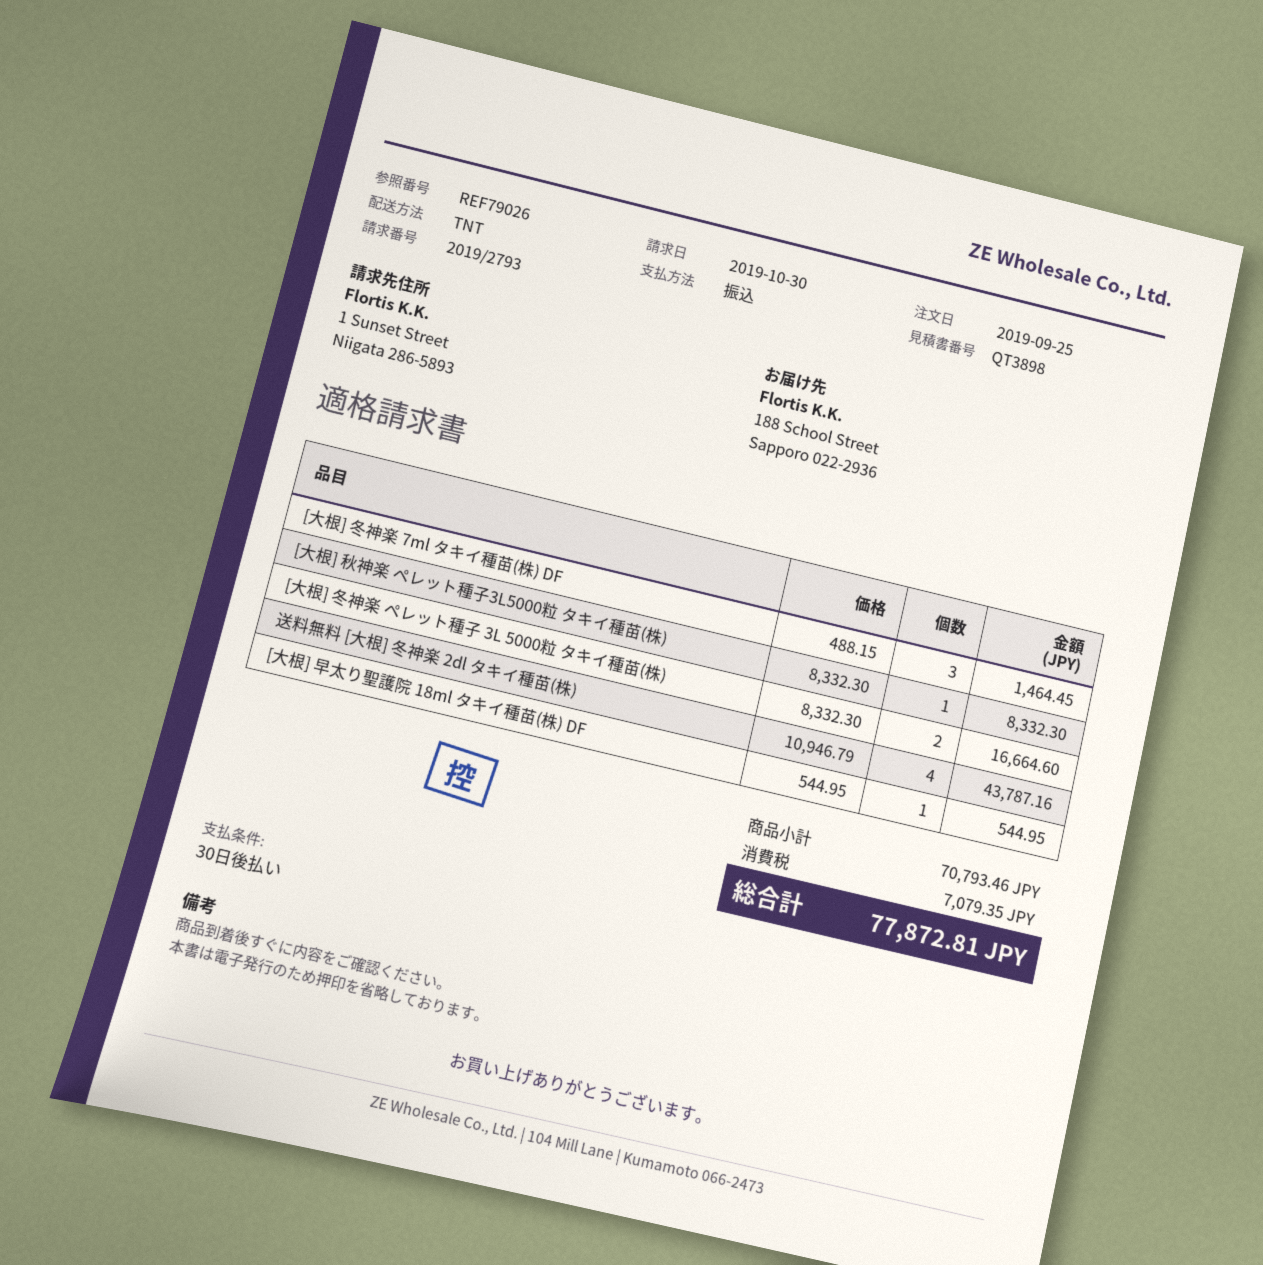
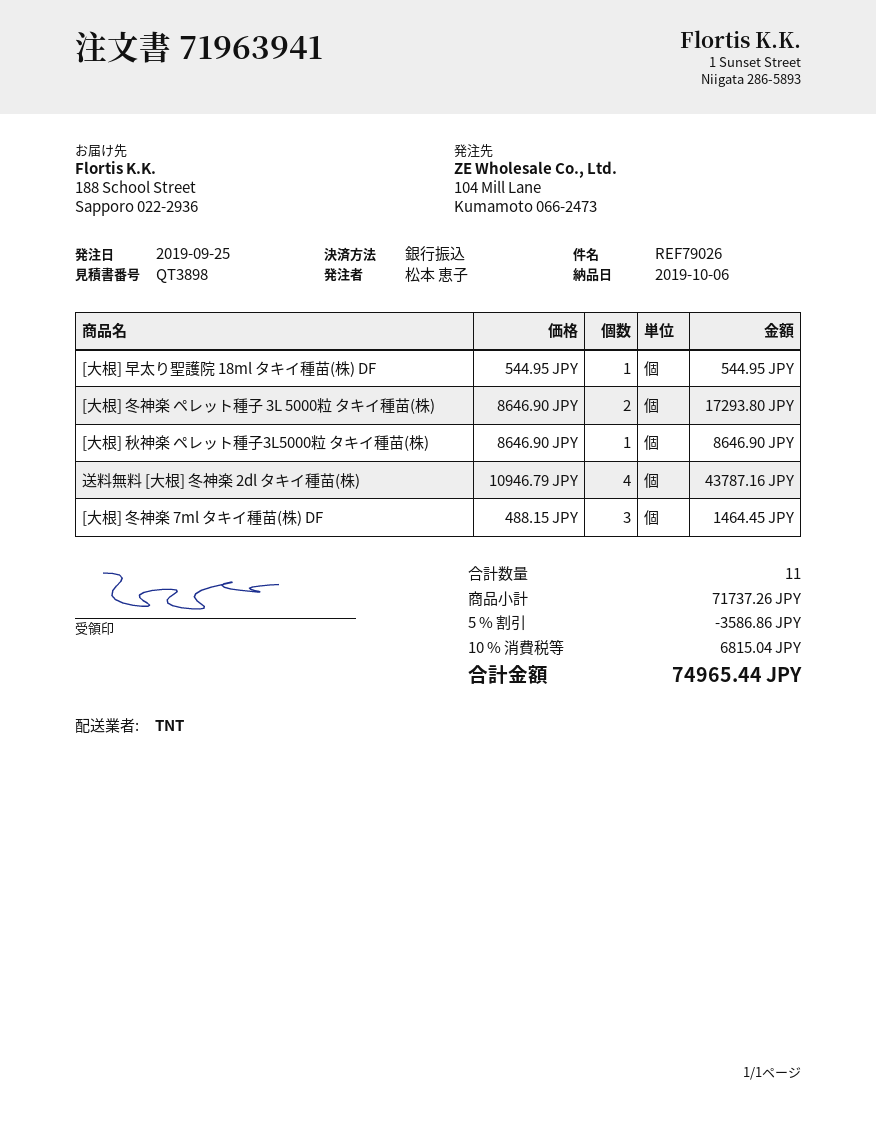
[大根] 秋神楽 ペレット種子3L5000粒 タキイ種苗(株): 1 x 8332.30 = 8332.30 -> 1 x 8646.90 = 8646.90
[大根] 冬神楽 ペレット種子 3L 5000粒 タキイ種苗(株): 2 x 8332.30 = 16664.60 -> 2 x 8646.90 = 17293.80
subtotal: 70793.46 -> 71737.26
discount: none -> 5% = 3586.86
tax: 7079.35 -> 6815.04
total: 77872.81 -> 74965.44

